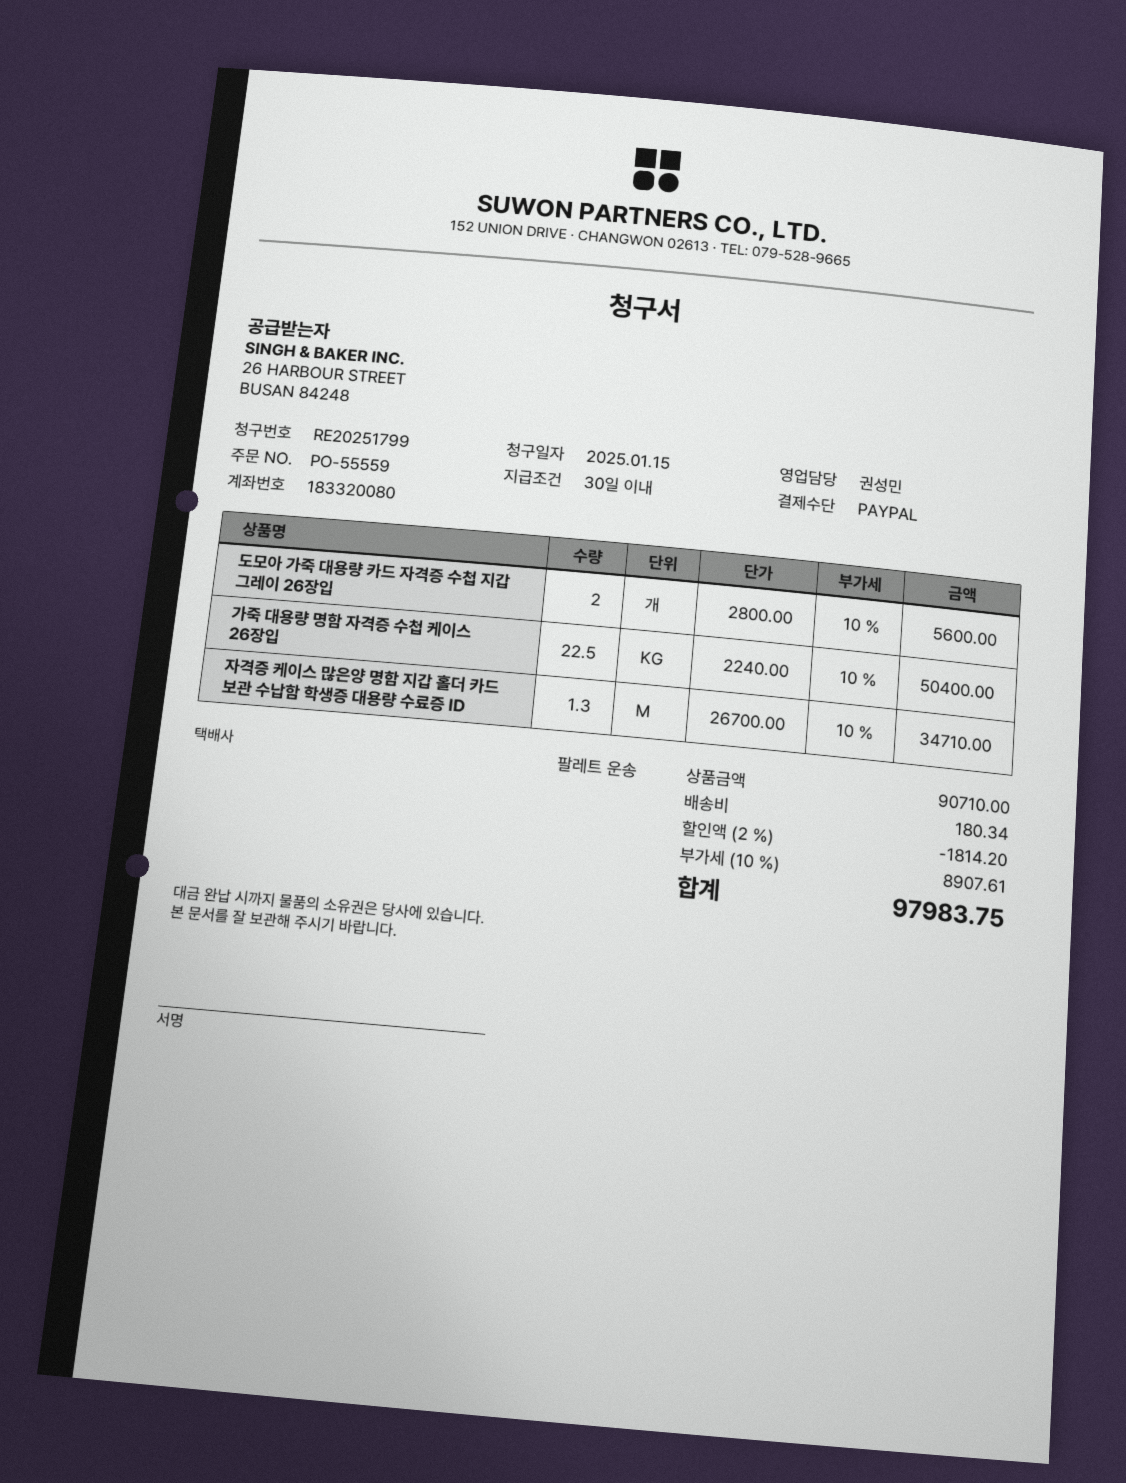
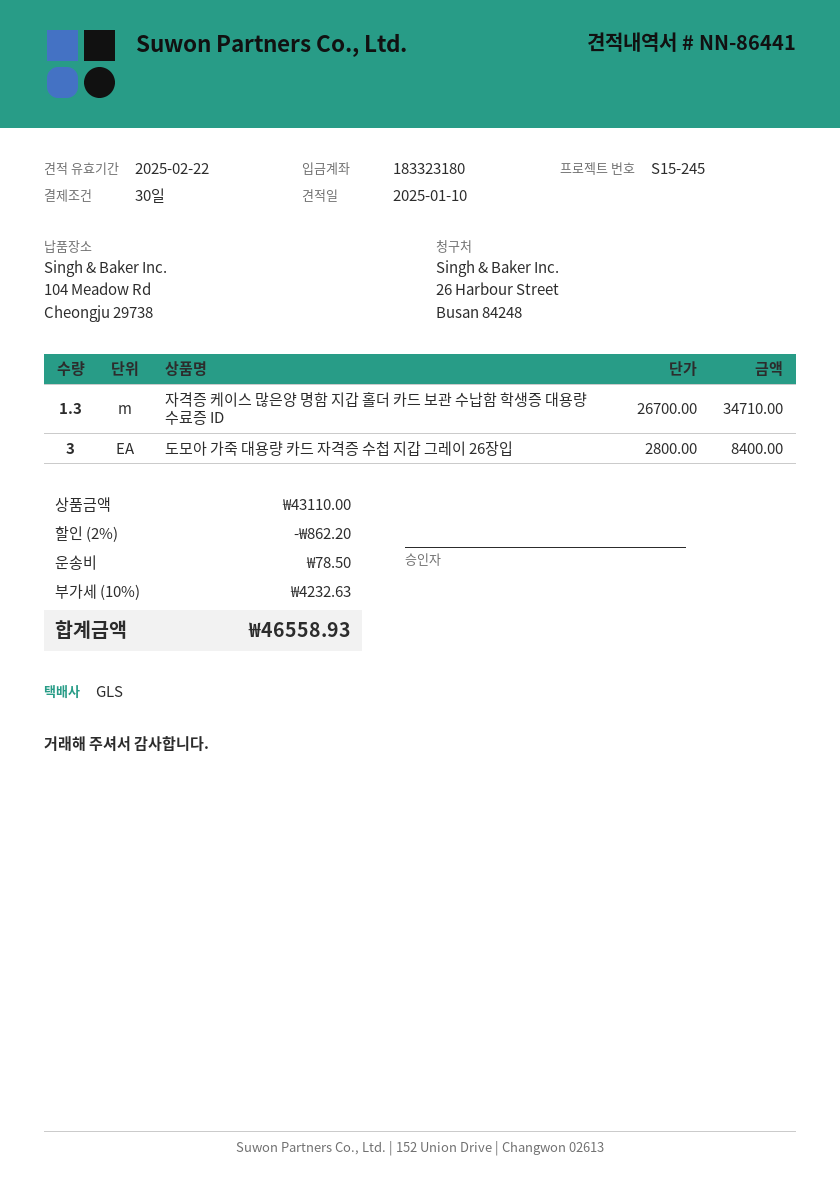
bank account: 183320080 -> 183323180
shipping method: pallet freight -> GLS
도모아 가죽 대용량 카드 자격증 수첩 지갑 그레이 26장입: 2 x 2800.00 = 5600.00 -> 3 x 2800.00 = 8400.00
가죽 대용량 명함 자격증 수첩 케이스 26장입: 22.5 x 2240.00 = 50400.00 -> none
subtotal: 90710.00 -> 43110.00
discount: 2% = 1814.20 -> 2% = 862.20
shipping: 180.34 -> 78.50
tax: 10% = 8907.61 -> 10% = 4232.63
total: 97983.75 -> 46558.93

